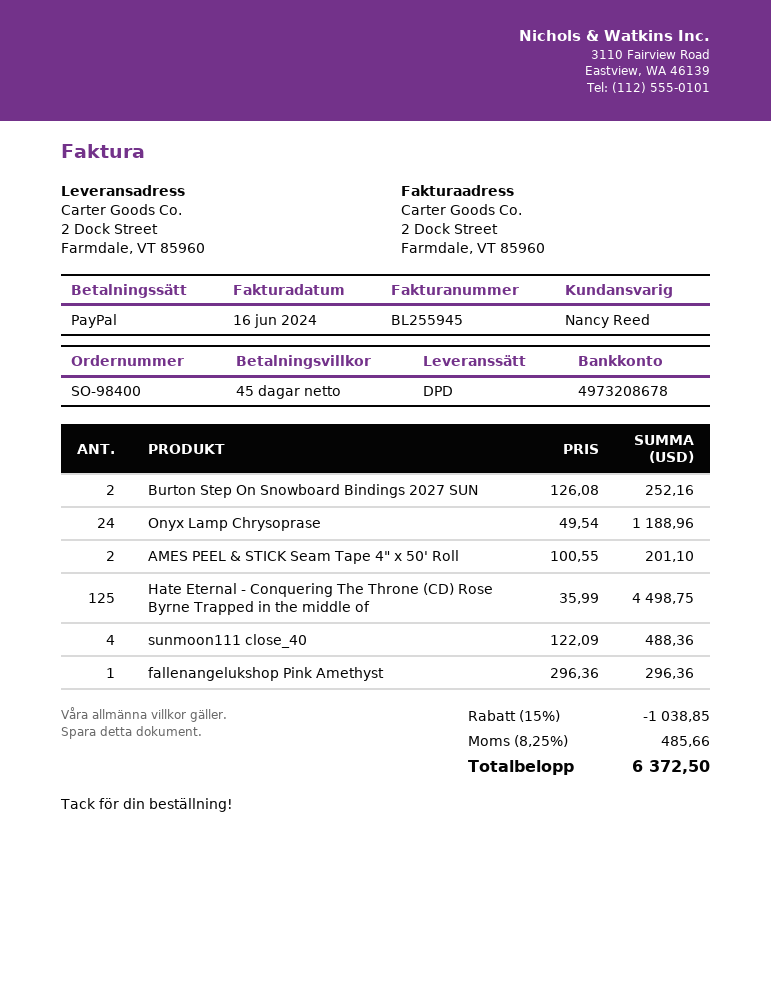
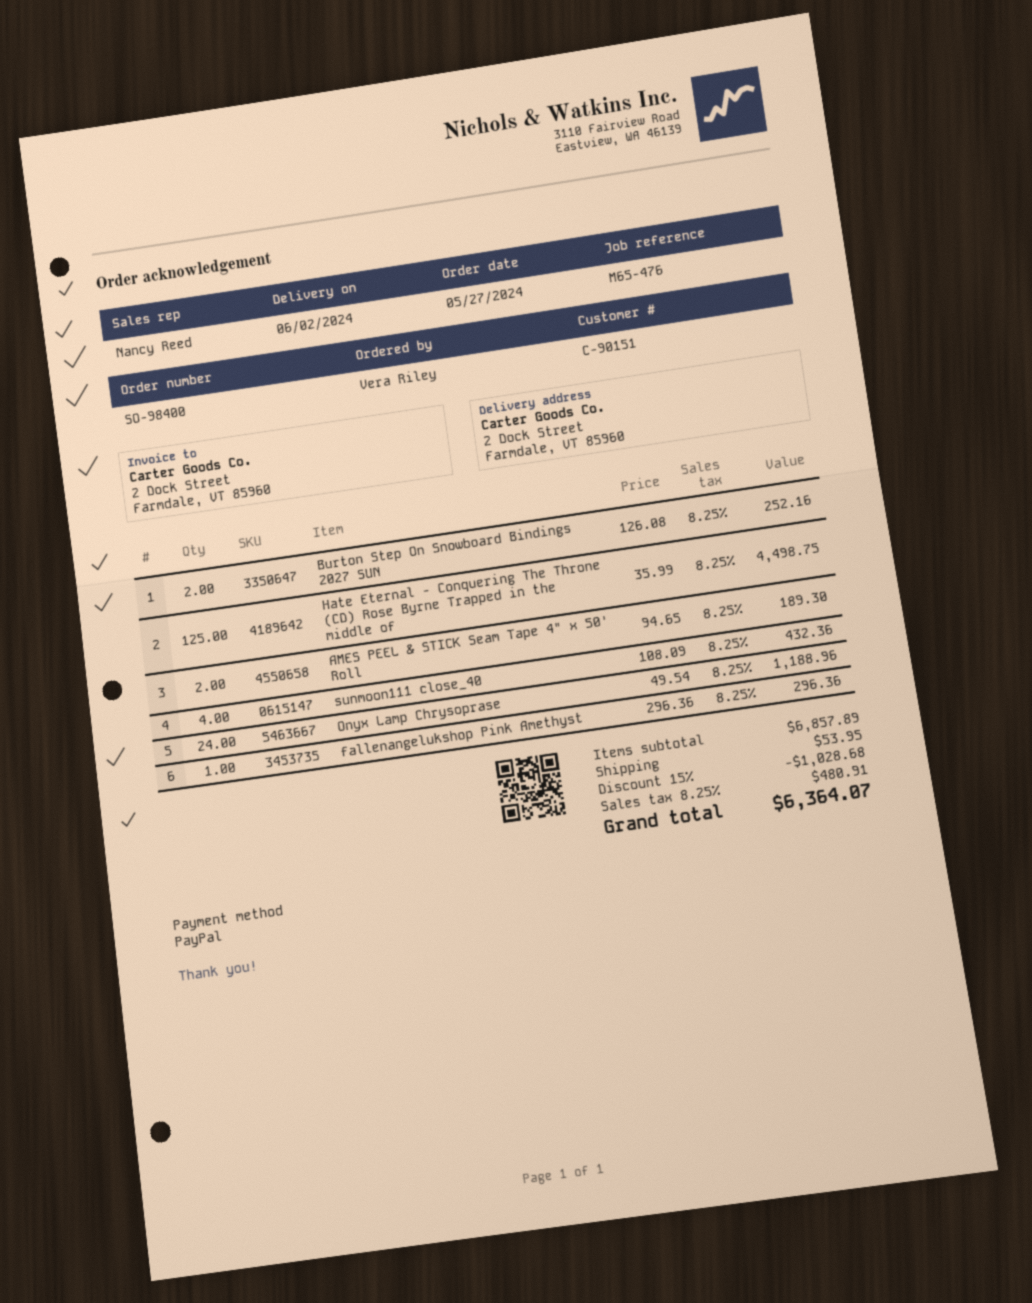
AMES PEEL & STICK Seam Tape 4" x 50' Roll: 2 x 100.55 = 201.10 -> 2 x 94.65 = 189.30
sunmoon111 close_40: 4 x 122.09 = 488.36 -> 4 x 108.09 = 432.36
discount: 15% = 1038.85 -> 15% = 1028.68
shipping: none -> 53.95
tax: 8.25% = 485.66 -> 8.25% = 480.91
total: 6372.50 -> 6364.07

